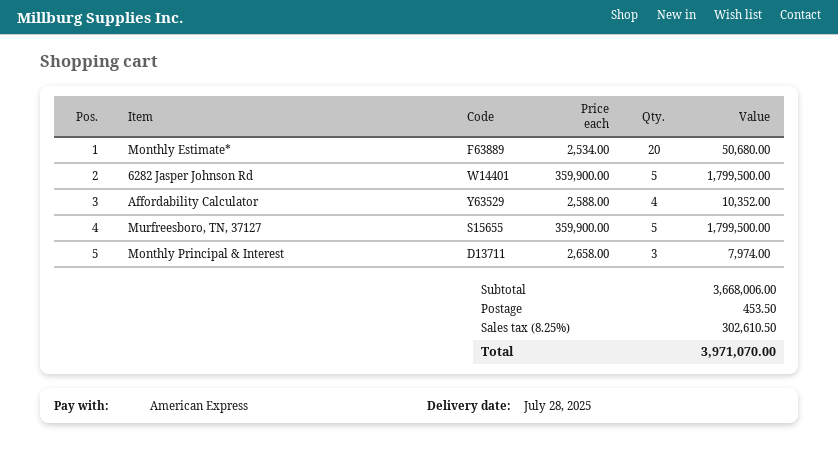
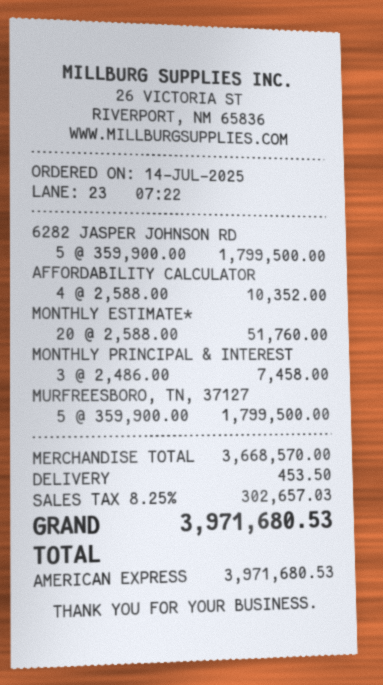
Monthly Estimate*: 20 x 2534.00 = 50680.00 -> 20 x 2588.00 = 51760.00
Monthly Principal & Interest: 3 x 2658.00 = 7974.00 -> 3 x 2486.00 = 7458.00
subtotal: 3668006.00 -> 3668570.00
tax: 8.25% = 302610.50 -> 8.25% = 302657.03
total: 3971070.00 -> 3971680.53

